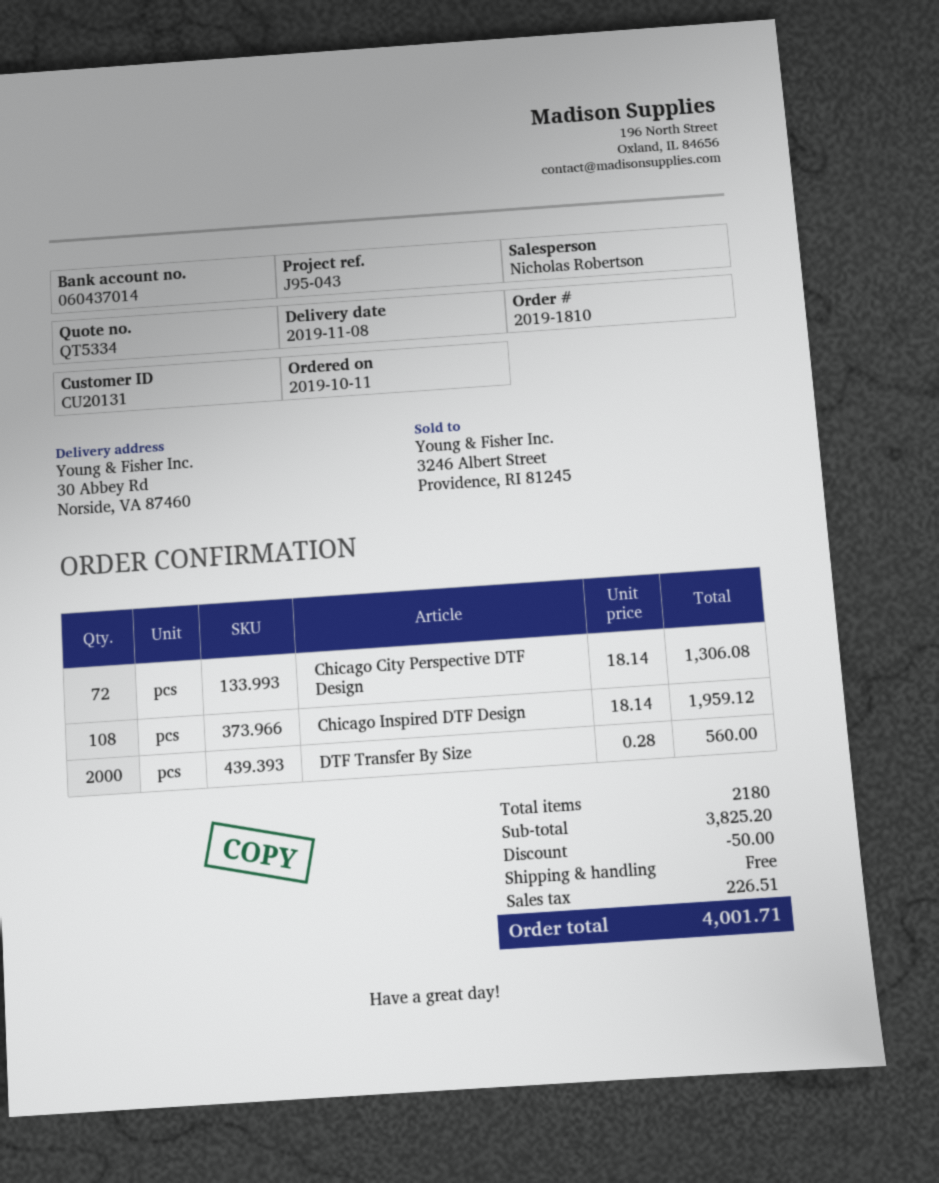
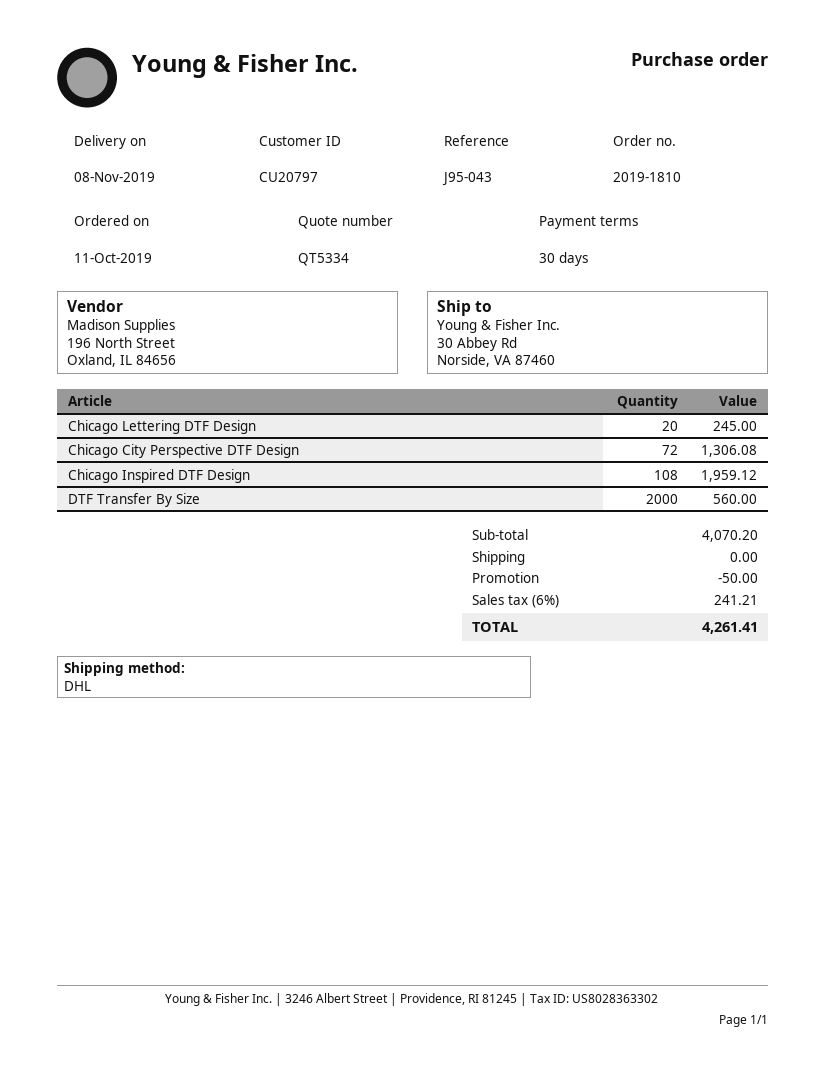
customer number: CU20131 -> CU20797
Chicago Lettering DTF Design: none -> 20 for 245.00
subtotal: 3825.20 -> 4070.20
tax: 226.51 -> 241.21
total: 4001.71 -> 4261.41

